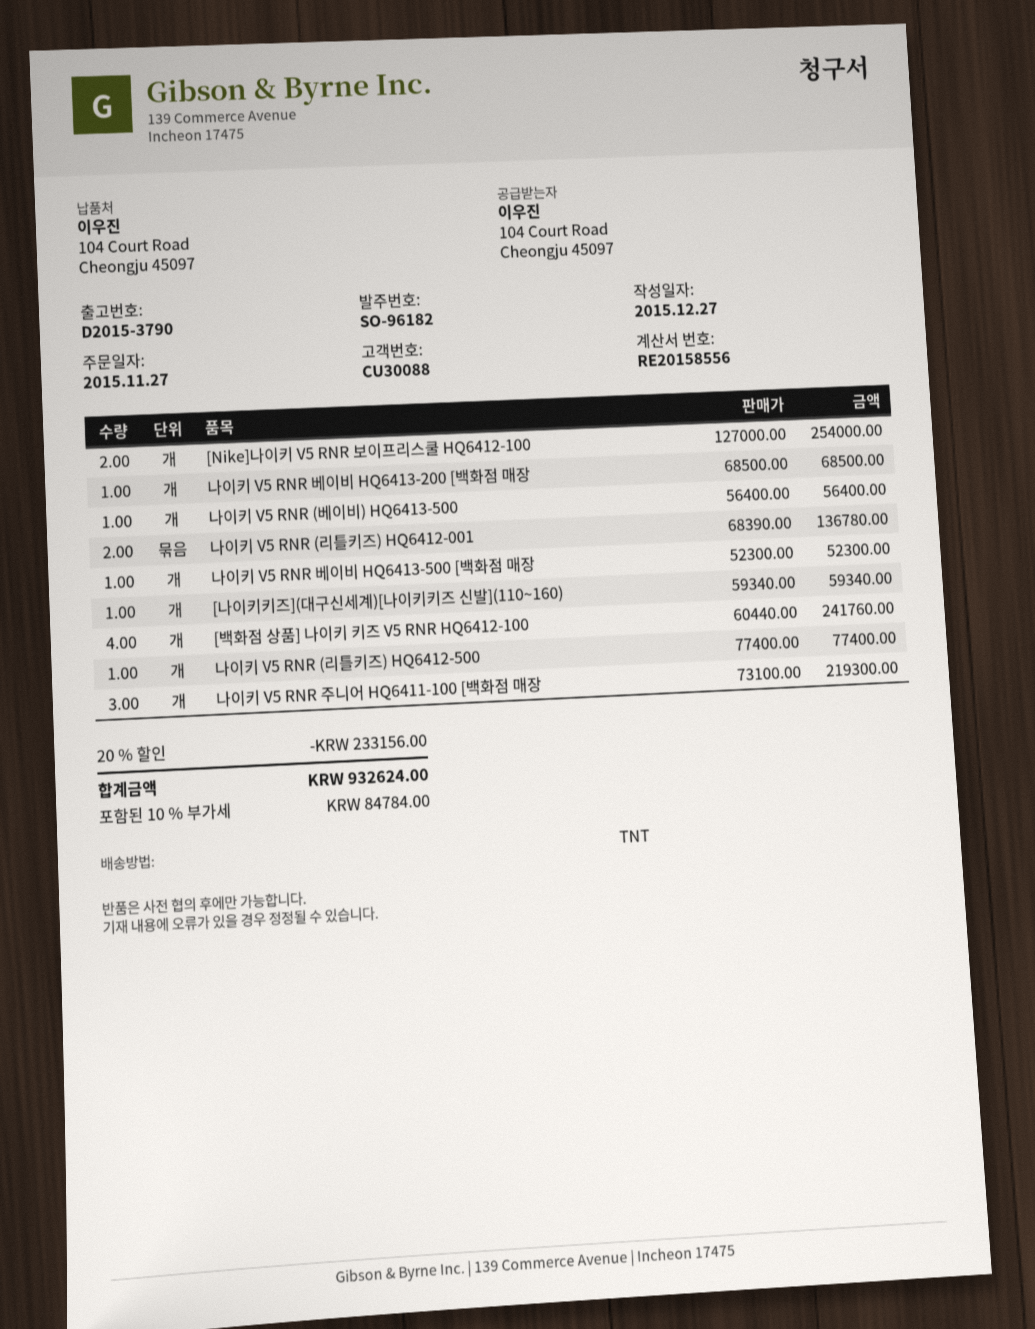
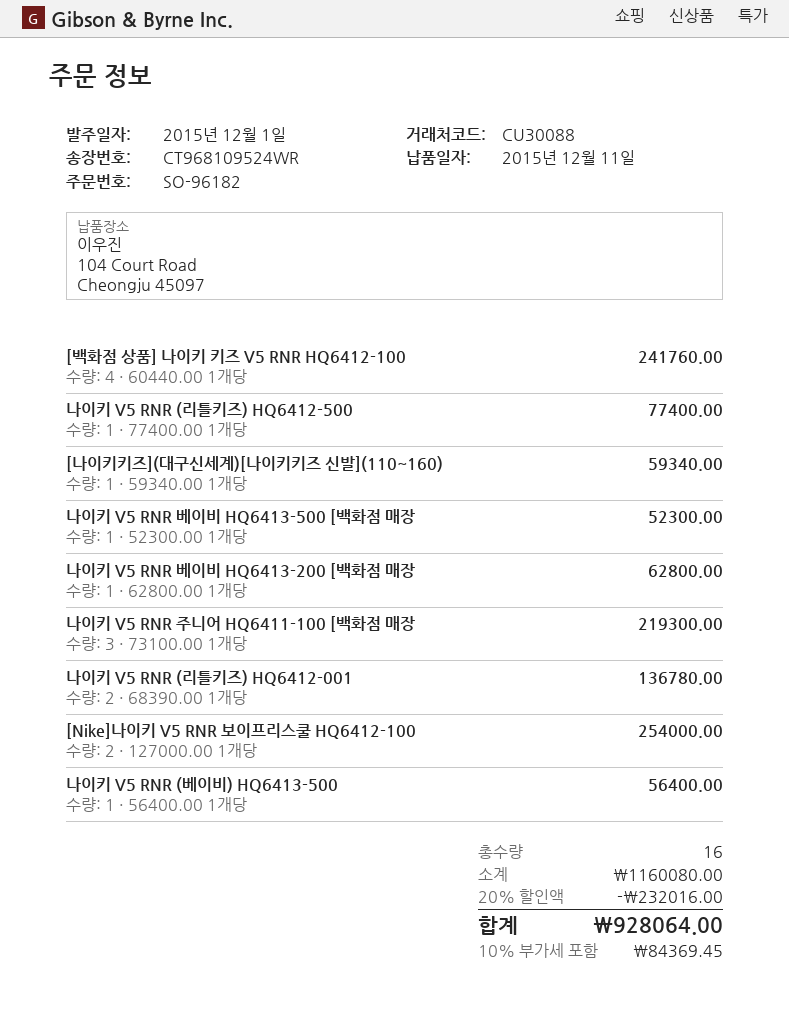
order date: 2015-11-27 -> 2015-12-01
나이키 V5 RNR 베이비 HQ6413-200 [백화점 매장: 1 x 68500.00 = 68500.00 -> 1 x 62800.00 = 62800.00
discount: 20% = 233156.00 -> 20% = 232016.00
tax: 10% = 84784.00 -> 10% = 84369.45
total: 932624.00 -> 928064.00

